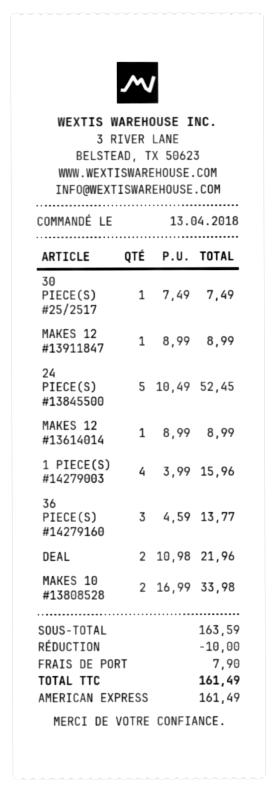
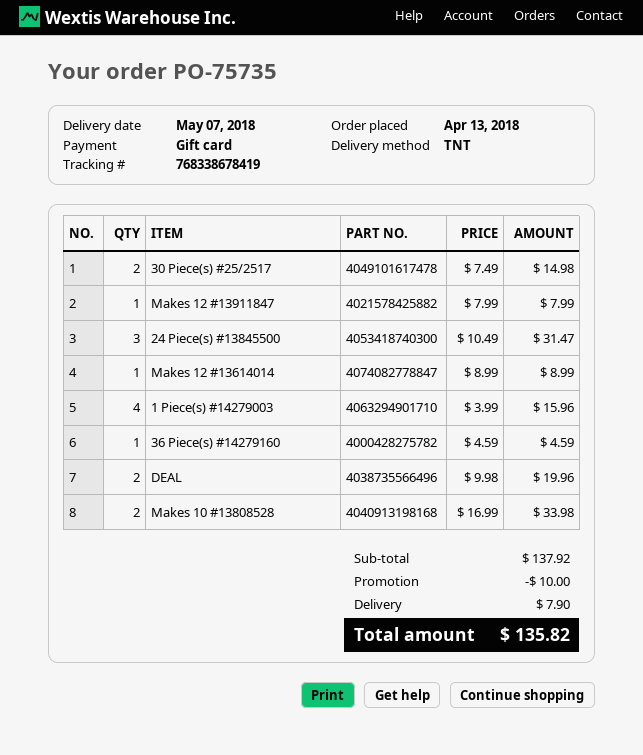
payment method: American Express -> gift card
30 PIECE(S) #25/2517: 1 x 7.49 = 7.49 -> 2 x 7.49 = 14.98
MAKES 12 #13911847: 1 x 8.99 = 8.99 -> 1 x 7.99 = 7.99
24 PIECE(S) #13845500: 5 x 10.49 = 52.45 -> 3 x 10.49 = 31.47
36 PIECE(S) #14279160: 3 x 4.59 = 13.77 -> 1 x 4.59 = 4.59
DEAL: 2 x 10.98 = 21.96 -> 2 x 9.98 = 19.96
subtotal: 163.59 -> 137.92
total: 161.49 -> 135.82

